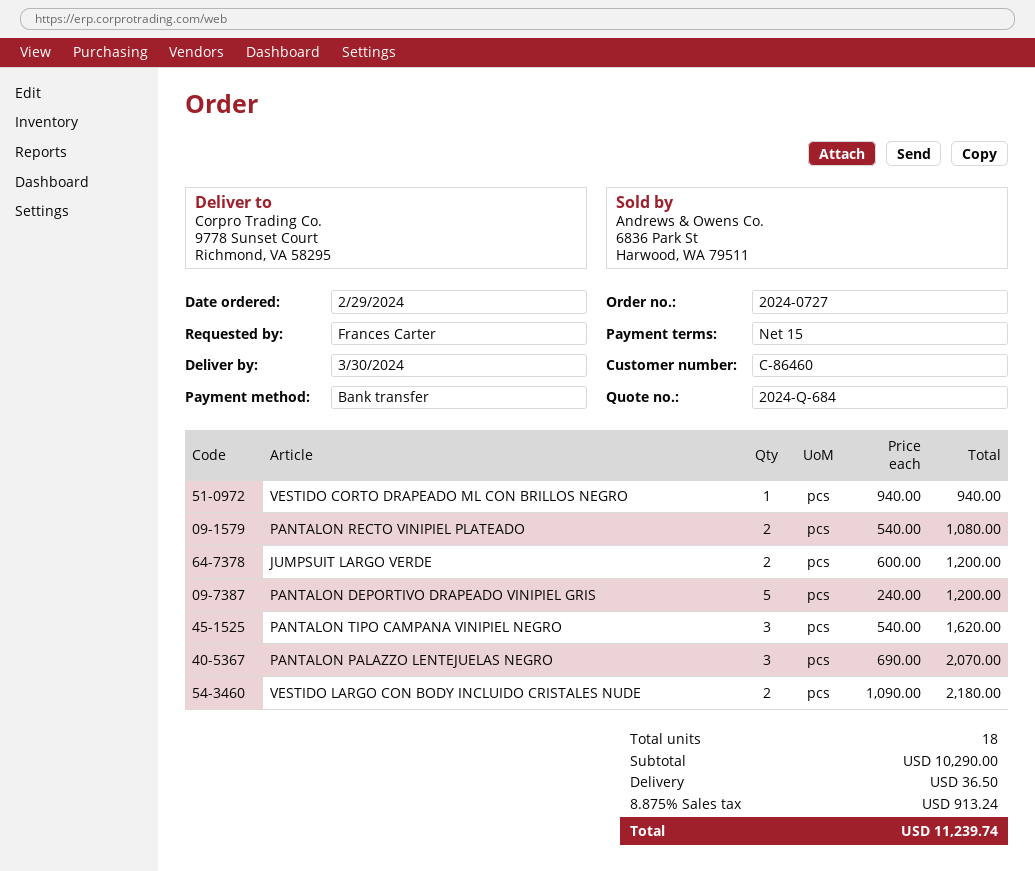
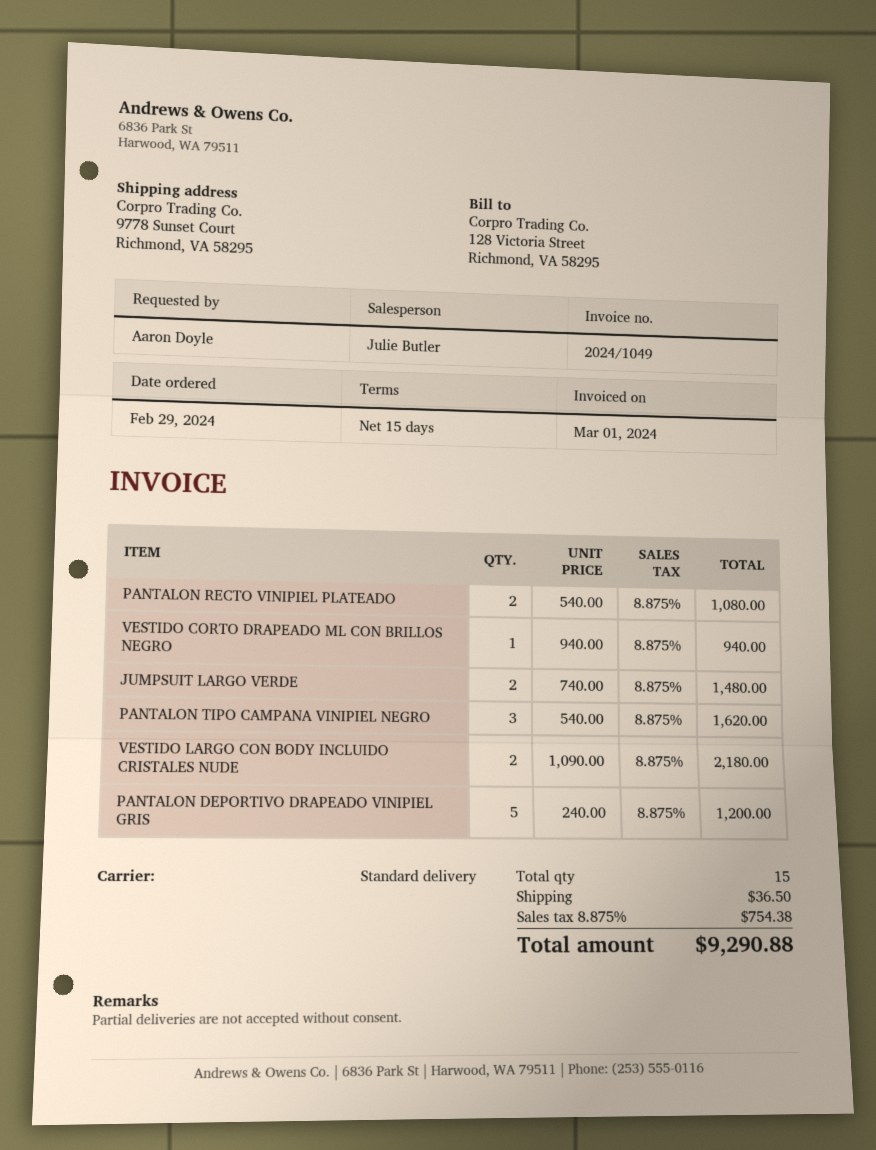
ordered by: Frances Carter -> Aaron Doyle
JUMPSUIT LARGO VERDE: 2 x 600.00 = 1200.00 -> 2 x 740.00 = 1480.00
PANTALON PALAZZO LENTEJUELAS NEGRO: 3 x 690.00 = 2070.00 -> none
total quantity: 18 -> 15
tax: 8.875% = 913.24 -> 8.875% = 754.38
total: 11239.74 -> 9290.88

